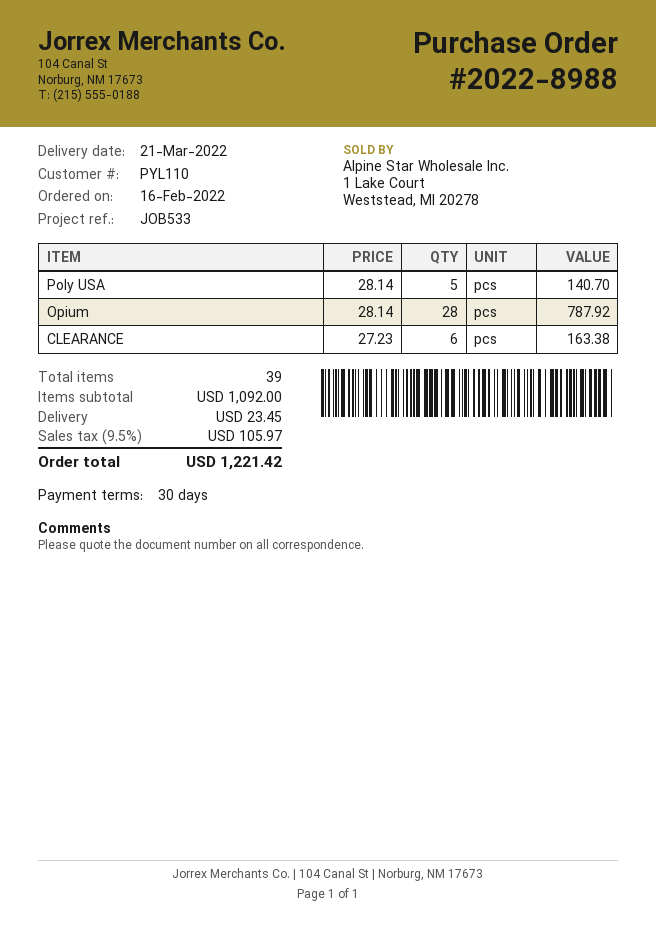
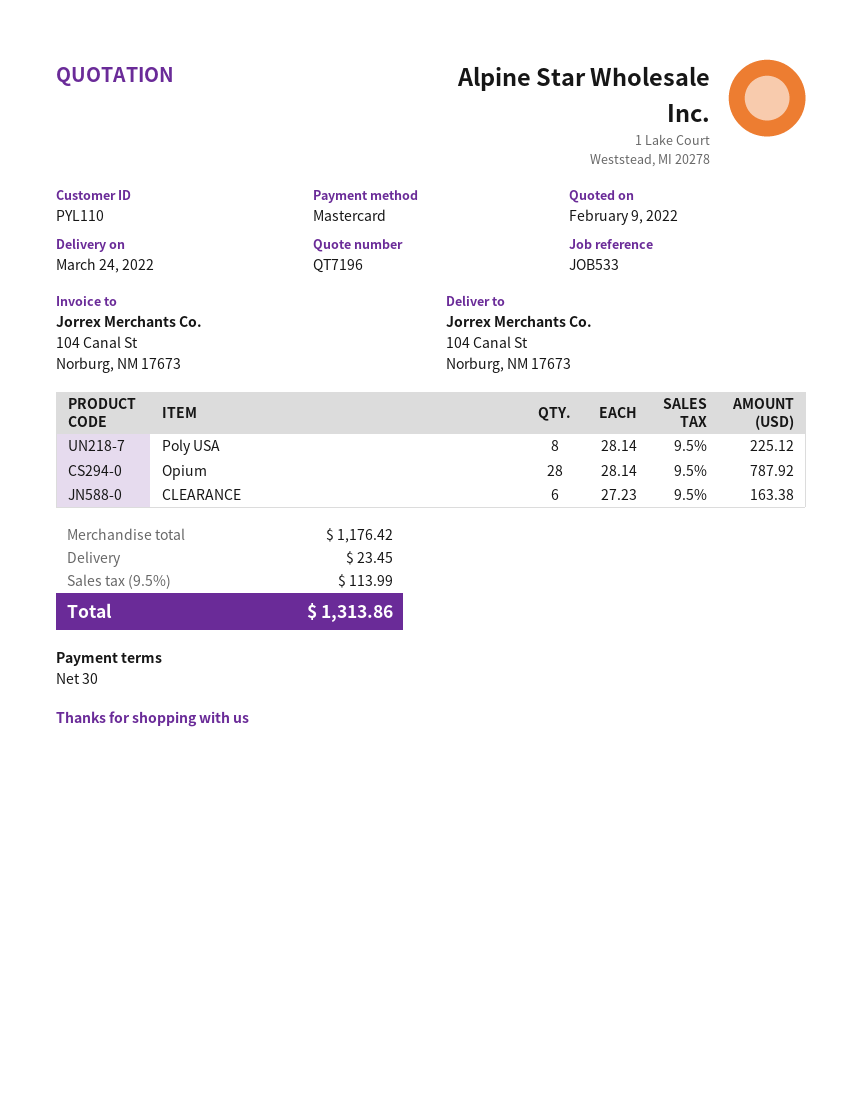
delivery date: 2022-03-21 -> 2022-03-24
Poly USA: 5 x 28.14 = 140.70 -> 8 x 28.14 = 225.12
subtotal: 1092.00 -> 1176.42
tax: 9.5% = 105.97 -> 9.5% = 113.99
total: 1221.42 -> 1313.86

